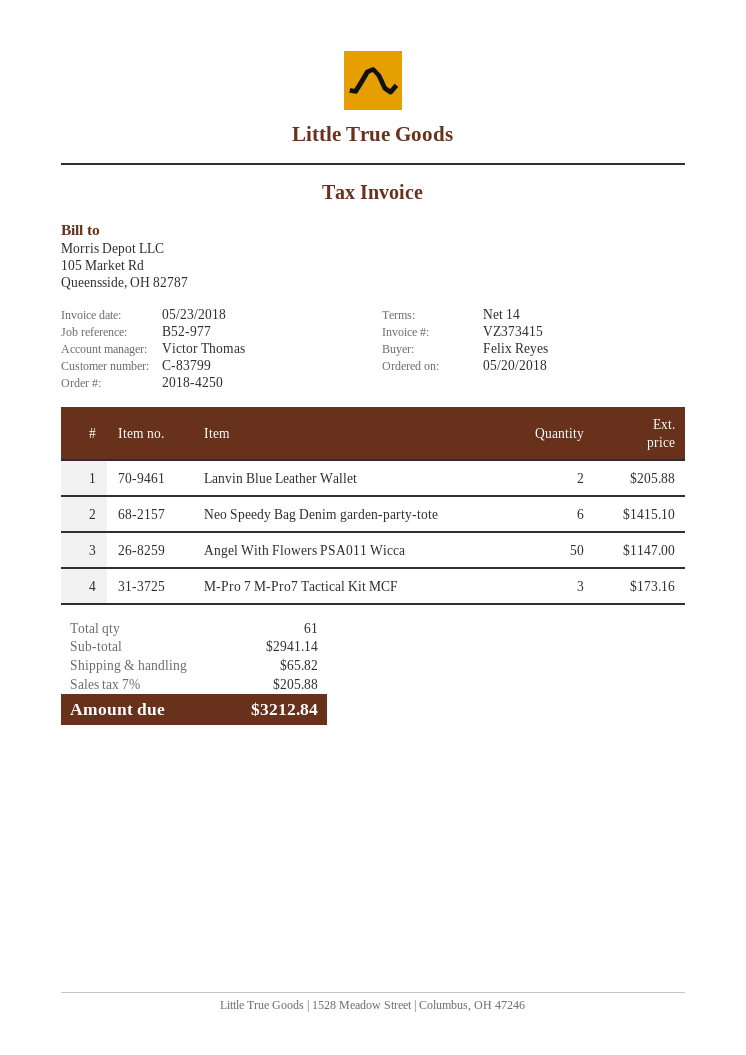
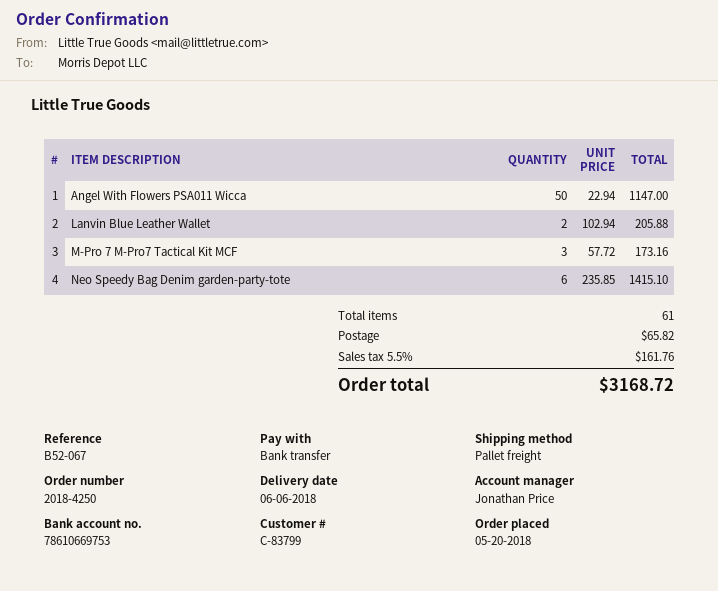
reference: B52-977 -> B52-067
sales rep: Victor Thomas -> Jonathan Price
tax: 7% = 205.88 -> 5.5% = 161.76
total: 3212.84 -> 3168.72

